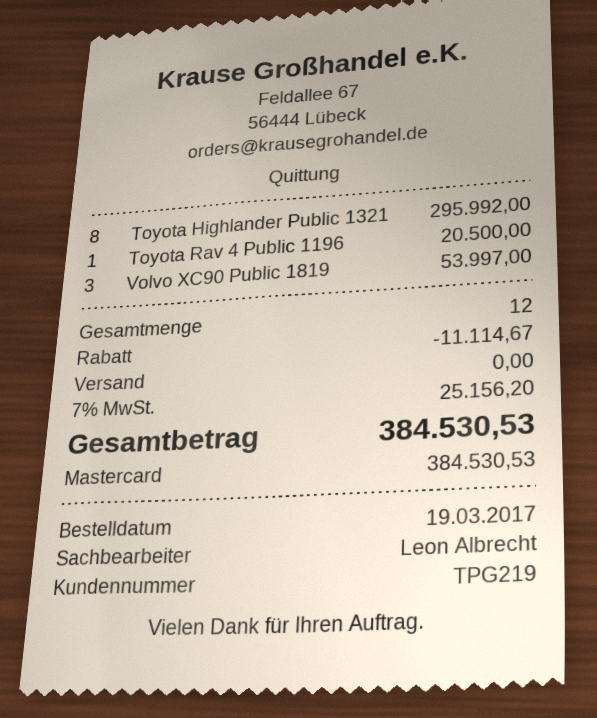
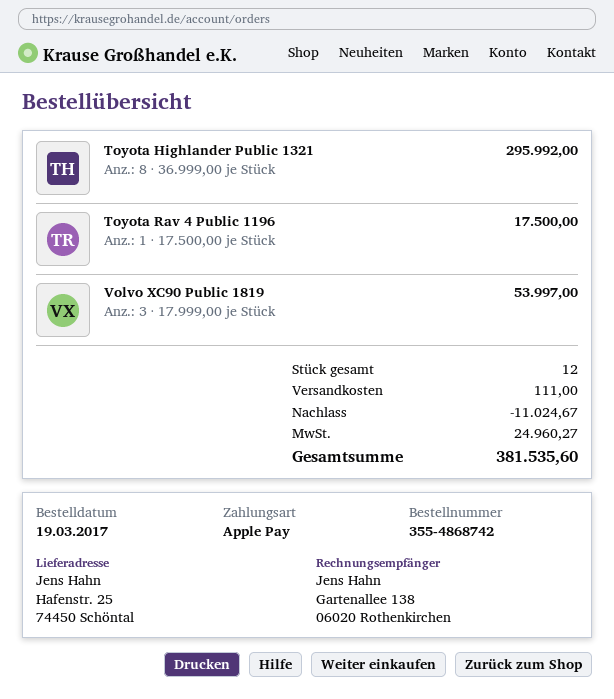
payment method: Mastercard -> Apple Pay
Toyota Rav 4 Public 1196: 1 for 20500.00 -> 1 for 17500.00
discount: 11114.67 -> 11024.67
shipping: 0.00 -> 111.00
tax: 25156.20 -> 24960.27
total: 384530.53 -> 381535.60

